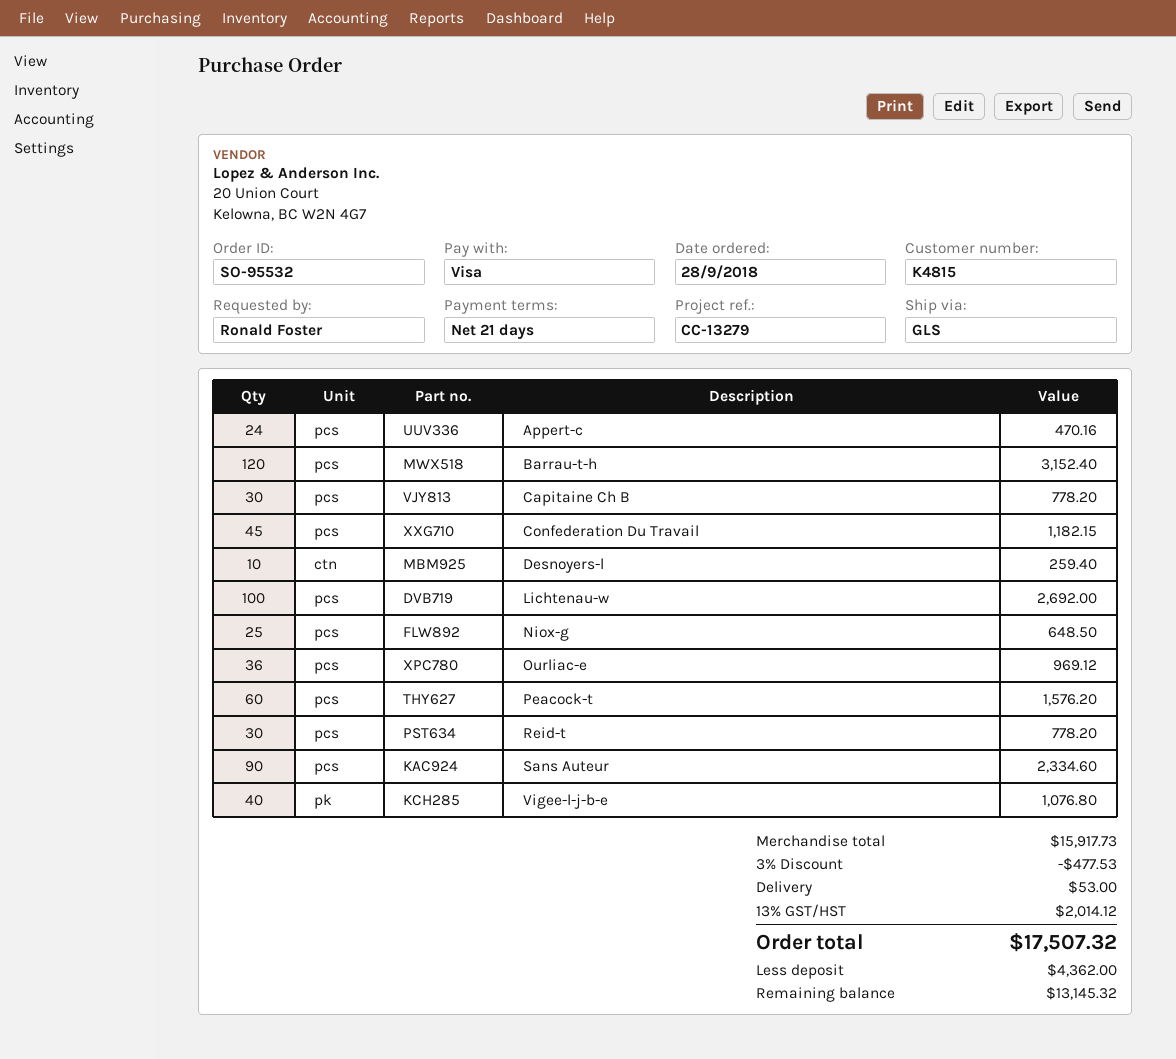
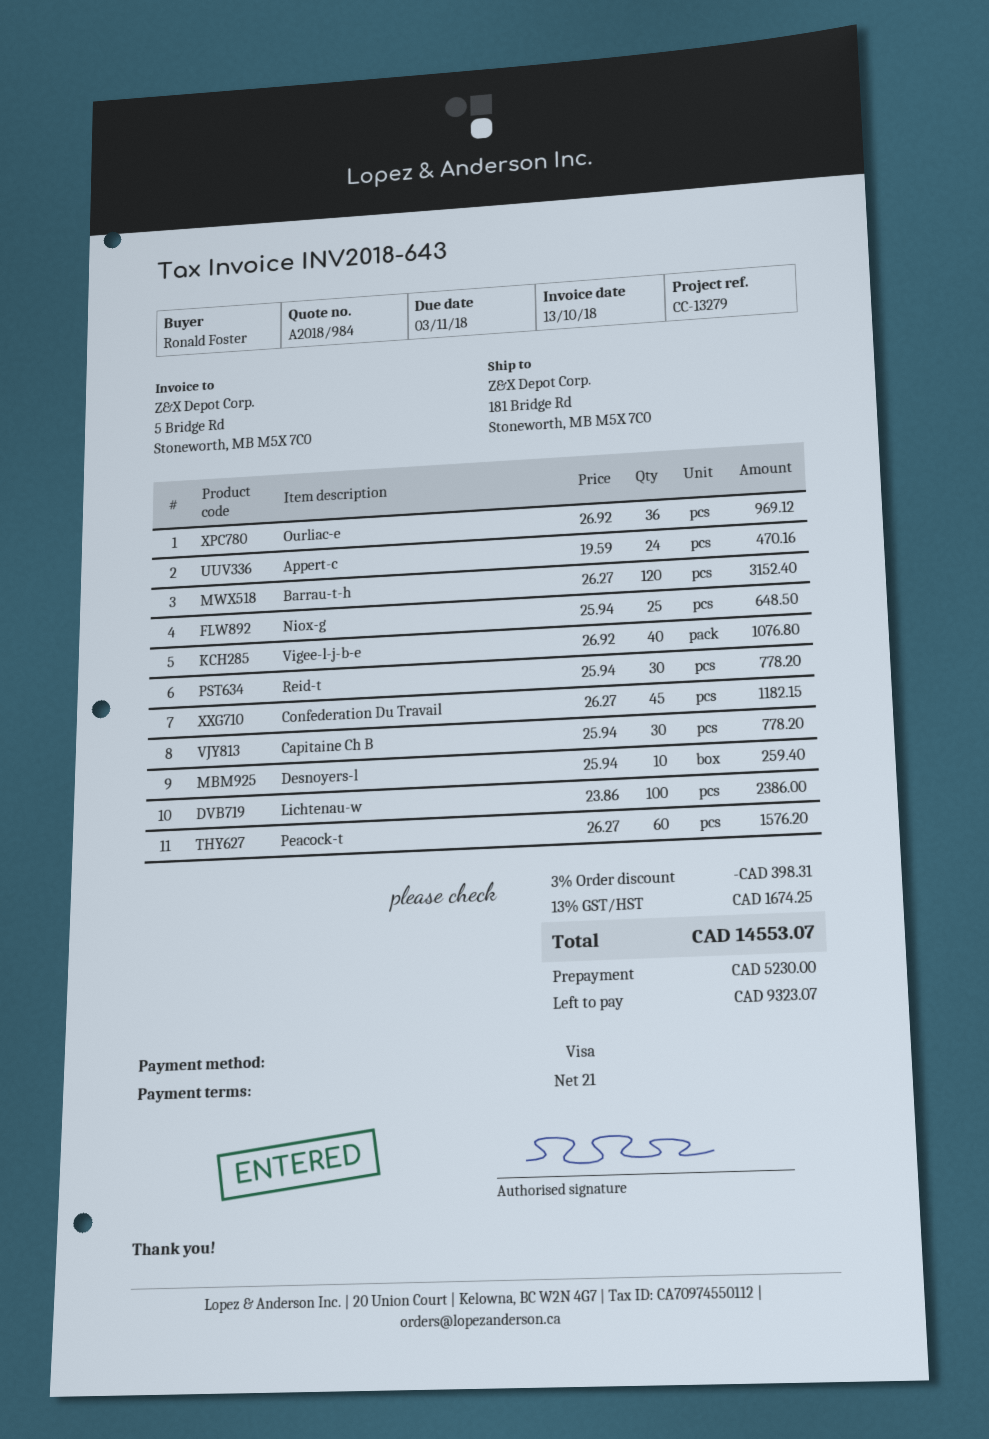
Lichtenau-w: 100 for 2692.00 -> 100 for 2386.00
Sans Auteur: 90 for 2334.60 -> none
discount: 3% = 477.53 -> 3% = 398.31
shipping: 53.00 -> none
tax: 13% = 2014.12 -> 13% = 1674.25
total: 17507.32 -> 14553.07
deposit: 4362.00 -> 5230.00
balance: 13145.32 -> 9323.07

